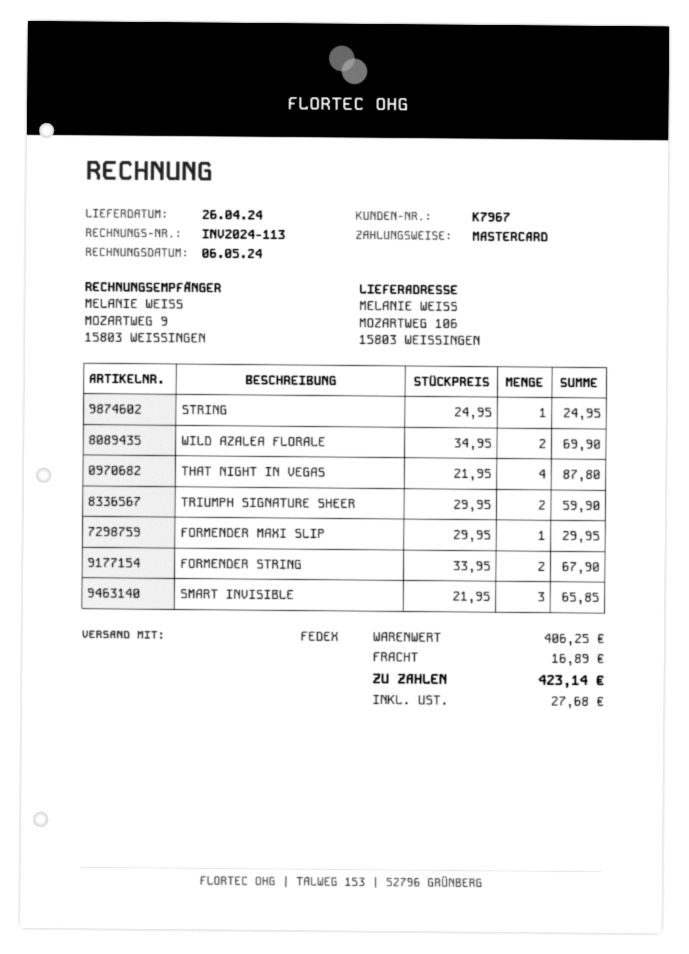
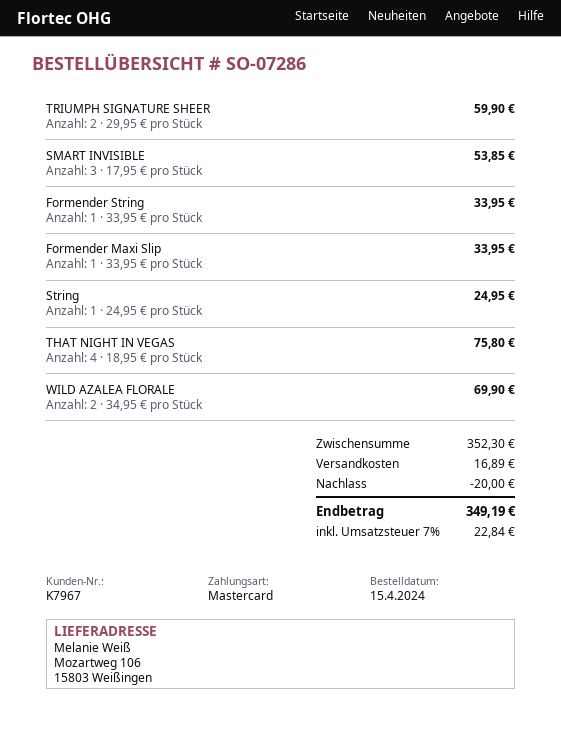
THAT NIGHT IN VEGAS: 4 x 21.95 = 87.80 -> 4 x 18.95 = 75.80
FORMENDER MAXI SLIP: 1 x 29.95 = 29.95 -> 1 x 33.95 = 33.95
FORMENDER STRING: 2 x 33.95 = 67.90 -> 1 x 33.95 = 33.95
SMART INVISIBLE: 3 x 21.95 = 65.85 -> 3 x 17.95 = 53.85
subtotal: 406.25 -> 352.30
discount: none -> 20.00
tax: 27.68 -> 22.84
total: 423.14 -> 349.19

